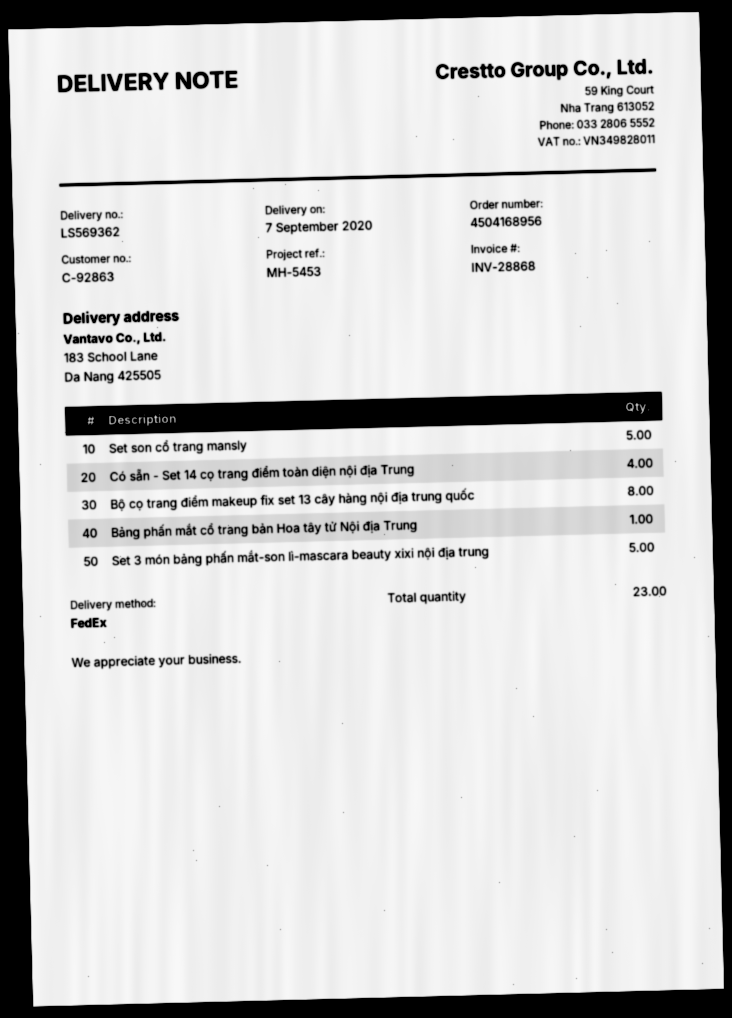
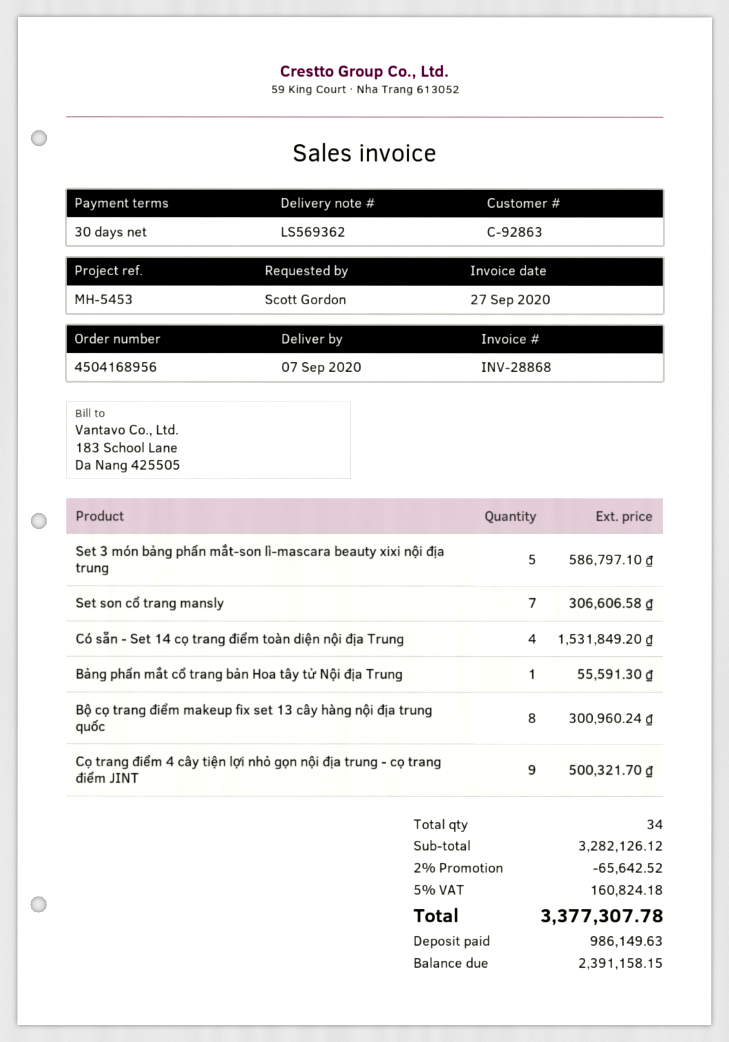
Set son cổ trang mansly: 5 -> 7
Cọ trang điểm 4 cây tiện lợi nhỏ gọn nội địa trung - cọ trang điểm JINT: none -> 9
total quantity: 23 -> 34

